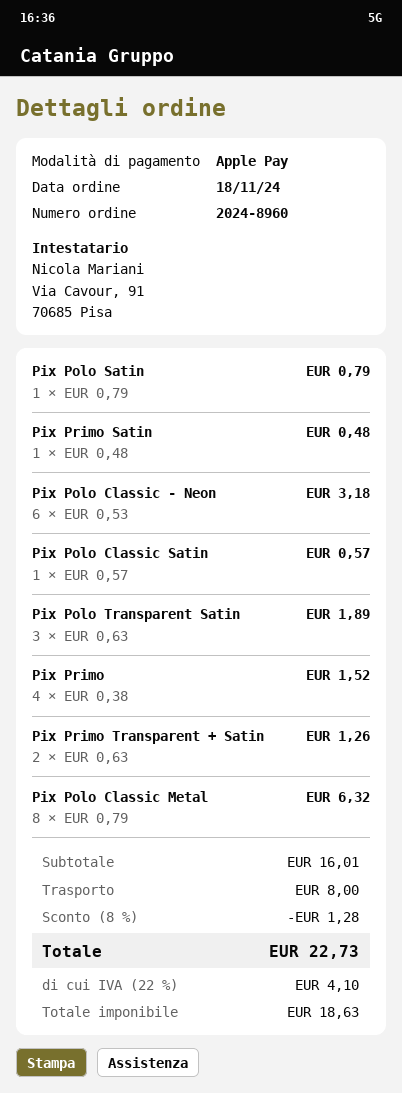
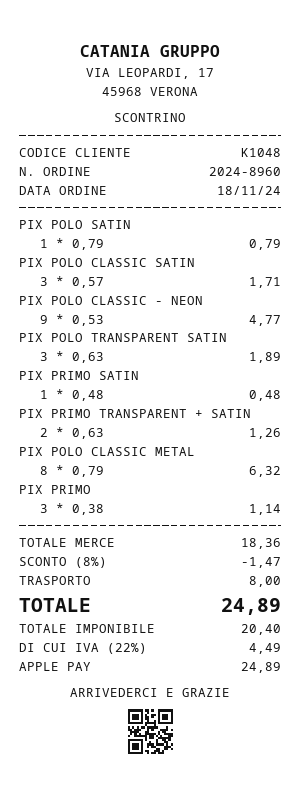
Pix Polo Classic - Neon: 6 x 0.53 = 3.18 -> 9 x 0.53 = 4.77
Pix Polo Classic Satin: 1 x 0.57 = 0.57 -> 3 x 0.57 = 1.71
Pix Primo: 4 x 0.38 = 1.52 -> 3 x 0.38 = 1.14
subtotal: 16.01 -> 18.36
discount: 8% = 1.28 -> 8% = 1.47
net: 18.63 -> 20.40
tax: 22% = 4.10 -> 22% = 4.49
total: 22.73 -> 24.89

